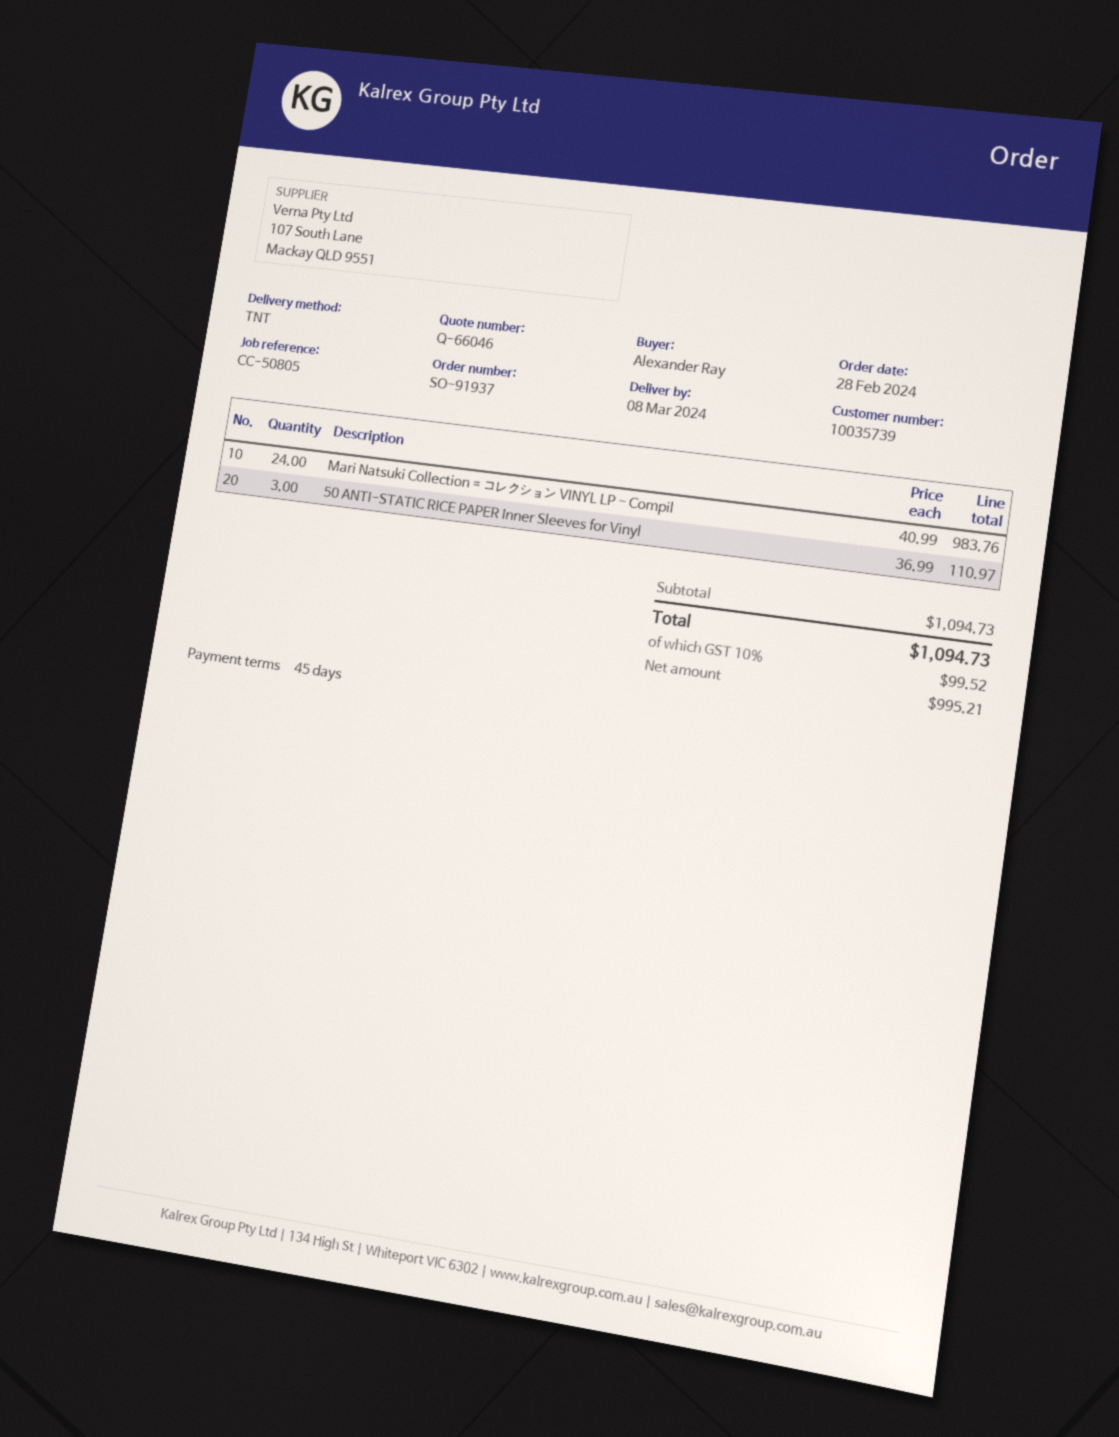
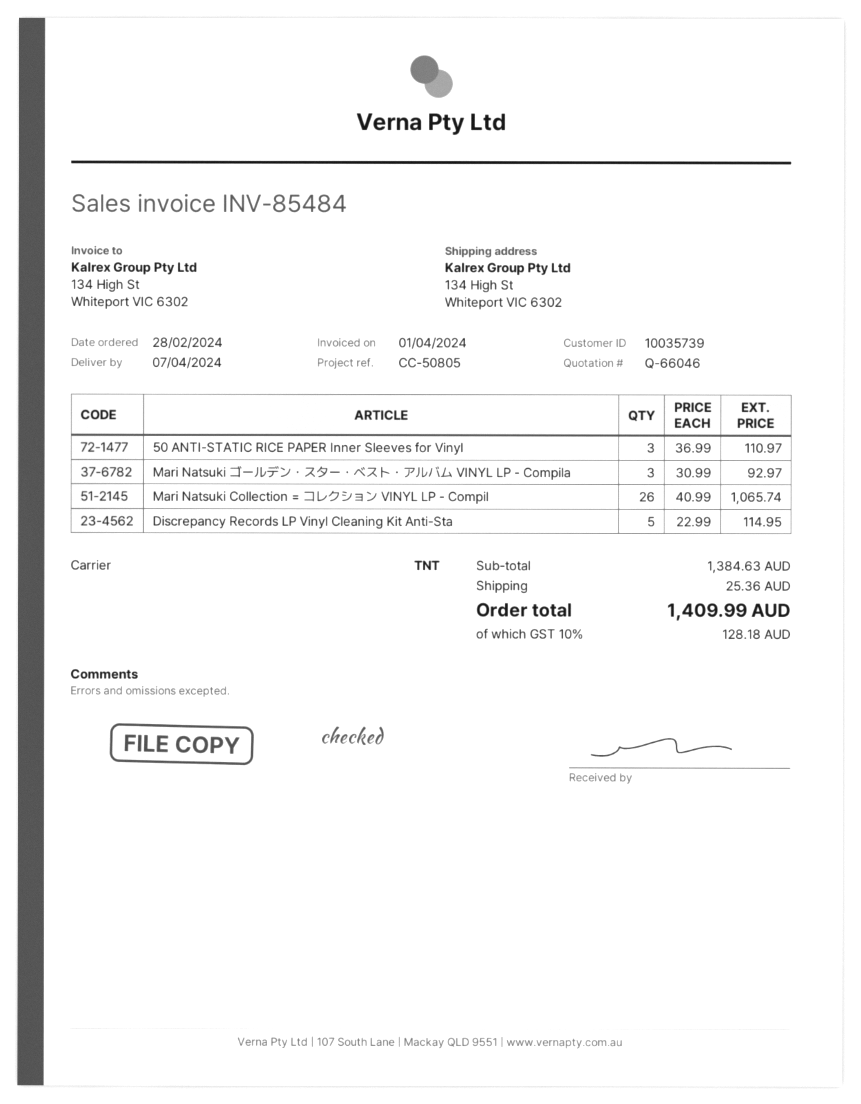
delivery date: 2024-03-08 -> 2024-04-07
Mari Natsuki Collection = コレクション VINYL LP - Compil: 24 x 40.99 = 983.76 -> 26 x 40.99 = 1065.74
Mari Natsuki ゴールデン・スター・ベスト・アルバム VINYL LP - Compila: none -> 3 x 30.99 = 92.97
Discrepancy Records LP Vinyl Cleaning Kit Anti-Sta: none -> 5 x 22.99 = 114.95
subtotal: 1094.73 -> 1384.63
shipping: none -> 25.36
tax: 10% = 99.52 -> 10% = 128.18
total: 1094.73 -> 1409.99

